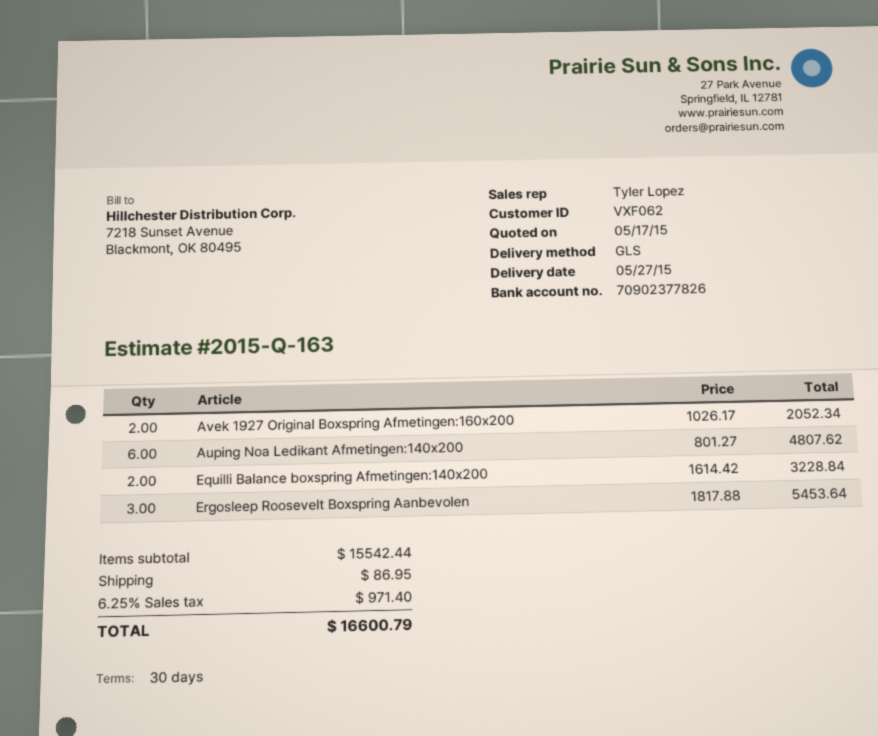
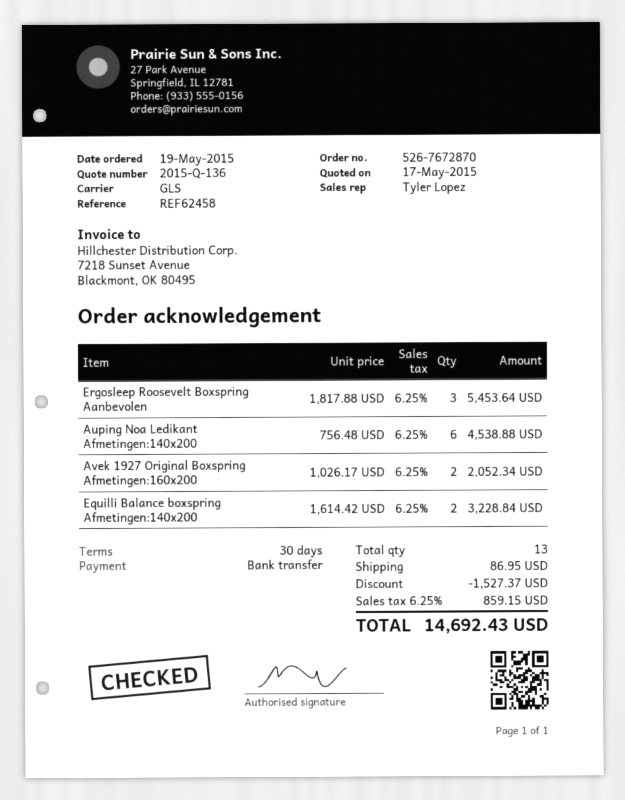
quote number: 2015-Q-163 -> 2015-Q-136
Auping Noa Ledikant Afmetingen:140x200: 6 x 801.27 = 4807.62 -> 6 x 756.48 = 4538.88
discount: none -> 1527.37
tax: 6.25% = 971.40 -> 6.25% = 859.15
total: 16600.79 -> 14692.43

